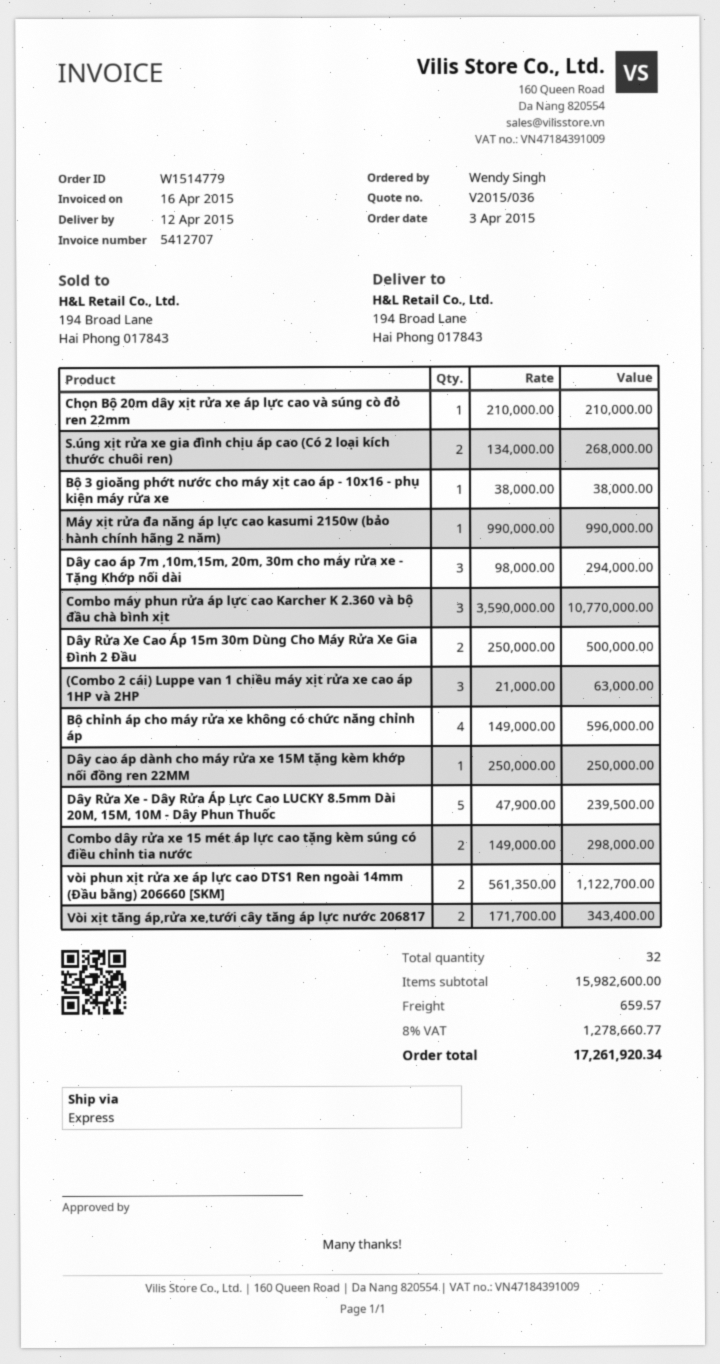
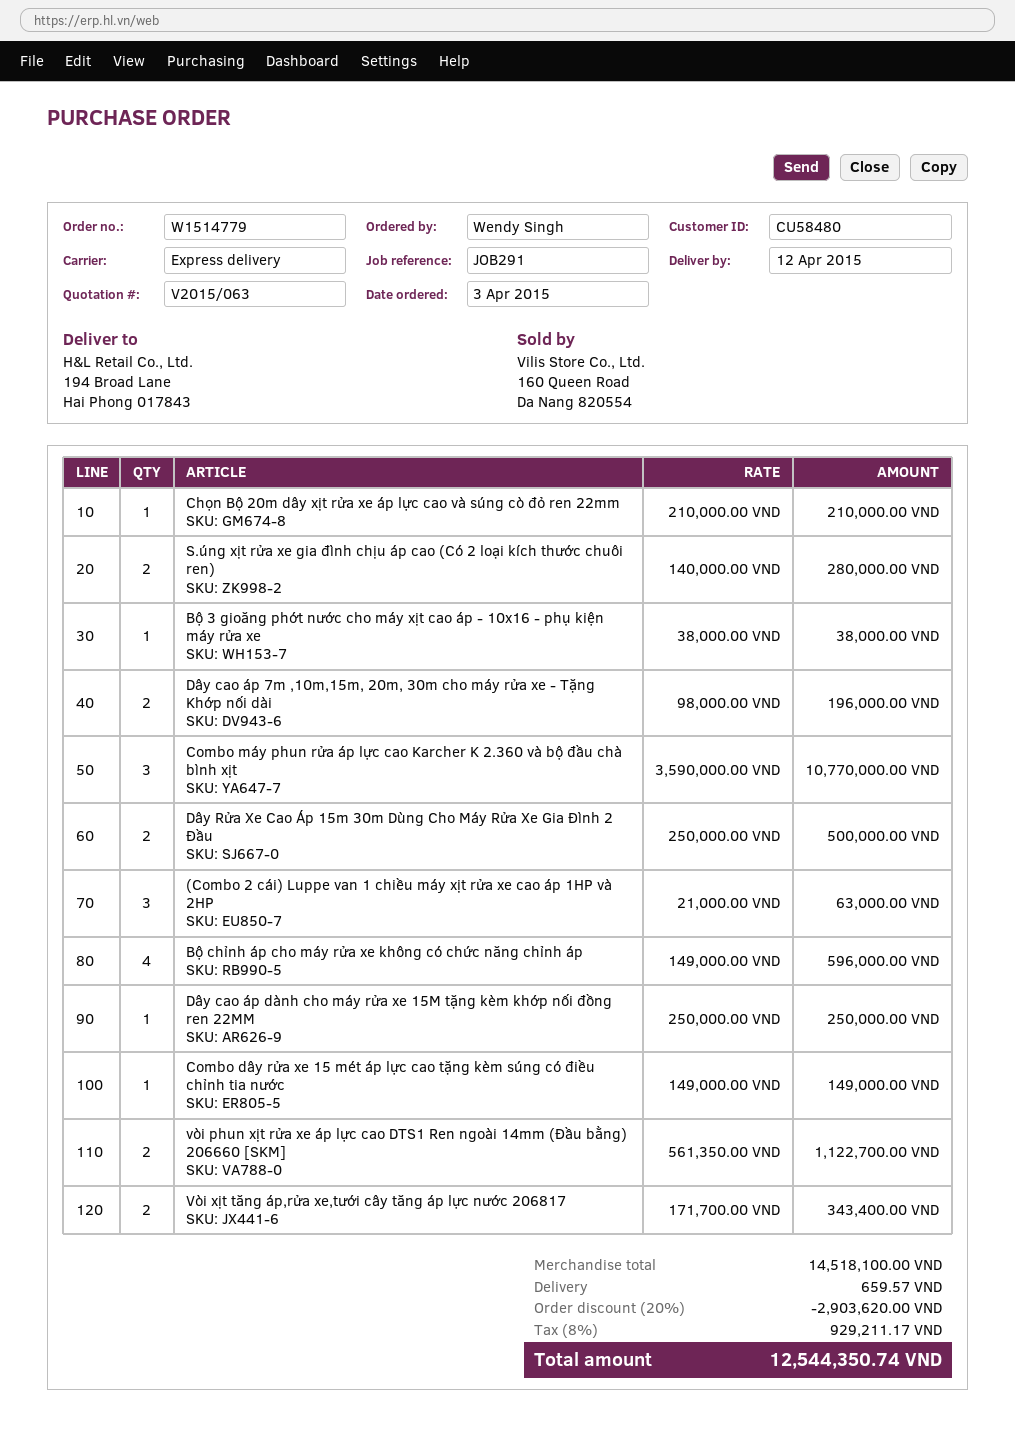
quote number: V2015/036 -> V2015/063
S.úng xịt rửa xe gia đình chịu áp cao (Có 2 loại kích thước chuôi ren): 2 x 134000.00 = 268000.00 -> 2 x 140000.00 = 280000.00
Máy xịt rửa đa năng áp lực cao kasumi 2150w (bảo hành chính hãng 2 năm): 1 x 990000.00 = 990000.00 -> none
Dây cao áp 7m ,10m,15m, 20m, 30m cho máy rửa xe - Tặng Khớp nối dài: 3 x 98000.00 = 294000.00 -> 2 x 98000.00 = 196000.00
Dây Rửa Xe - Dây Rửa Áp Lực Cao LUCKY 8.5mm Dài 20M, 15M, 10M - Dây Phun Thuốc: 5 x 47900.00 = 239500.00 -> none
Combo dây rửa xe 15 mét áp lực cao tặng kèm súng có điều chỉnh tia nước: 2 x 149000.00 = 298000.00 -> 1 x 149000.00 = 149000.00
subtotal: 15982600.00 -> 14518100.00
discount: none -> 20% = 2903620.00
tax: 8% = 1278660.77 -> 8% = 929211.17
total: 17261920.34 -> 12544350.74

